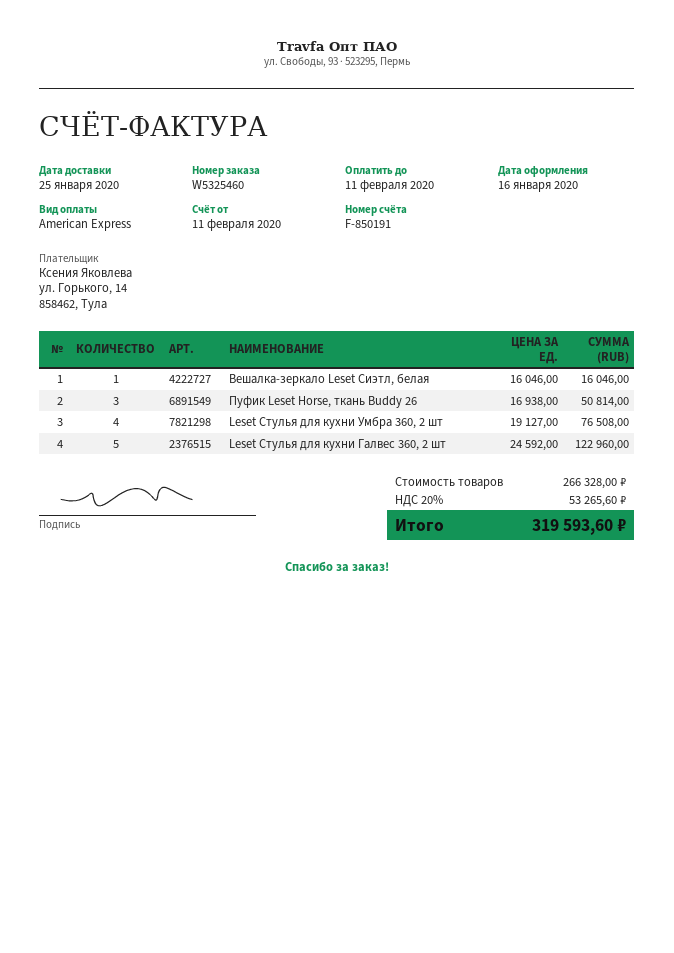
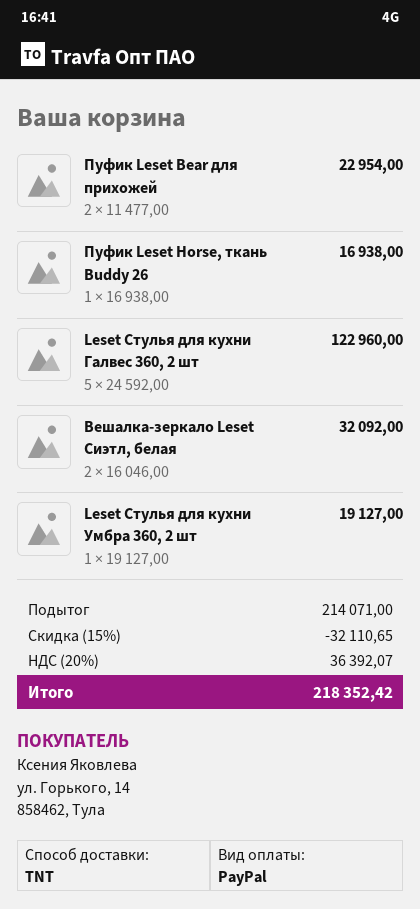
payment method: American Express -> PayPal
Вешалка-зеркало Leset Сиэтл, белая: 1 x 16046.00 = 16046.00 -> 2 x 16046.00 = 32092.00
Пуфик Leset Horse, ткань Buddy 26: 3 x 16938.00 = 50814.00 -> 1 x 16938.00 = 16938.00
Leset Стулья для кухни Умбра 360, 2 шт: 4 x 19127.00 = 76508.00 -> 1 x 19127.00 = 19127.00
Пуфик Leset Bear для прихожей: none -> 2 x 11477.00 = 22954.00
subtotal: 266328.00 -> 214071.00
discount: none -> 15% = 32110.65
tax: 20% = 53265.60 -> 20% = 36392.07
total: 319593.60 -> 218352.42

